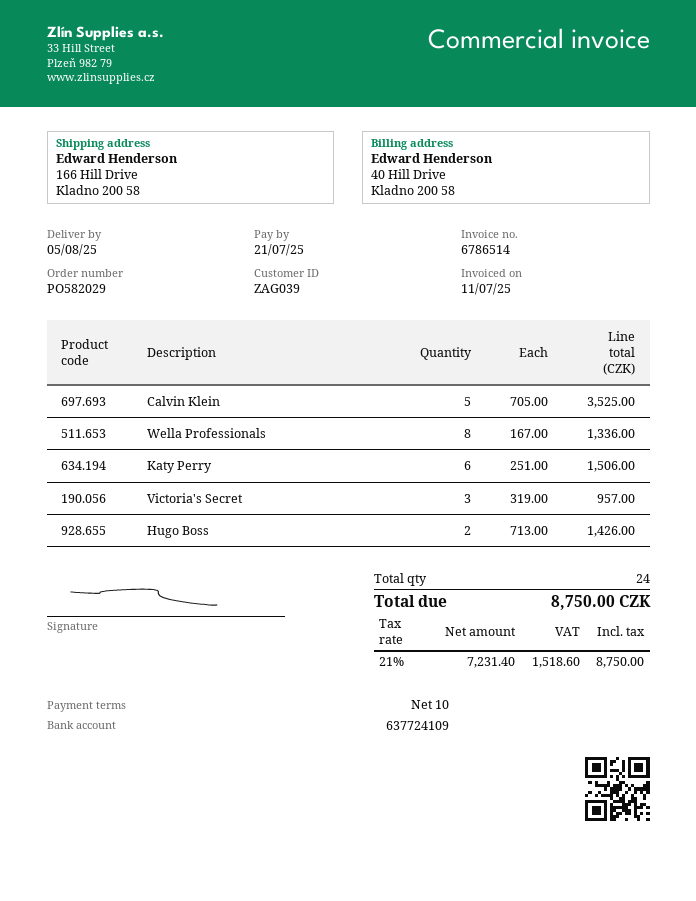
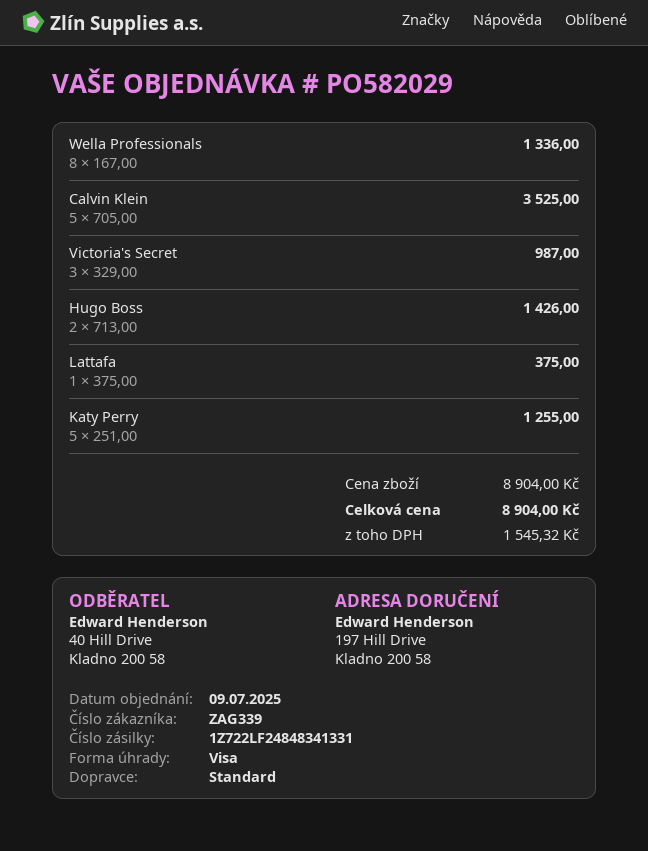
customer number: ZAG039 -> ZAG339
ship to: 166 Hill Drive, Kladno 200 58 -> 197 Hill Drive, Kladno 200 58
Katy Perry: 6 x 251.00 = 1506.00 -> 5 x 251.00 = 1255.00
Victoria's Secret: 3 x 319.00 = 957.00 -> 3 x 329.00 = 987.00
Lattafa: none -> 1 x 375.00 = 375.00
tax: 1518.60 -> 1545.32
total: 8750.00 -> 8904.00

